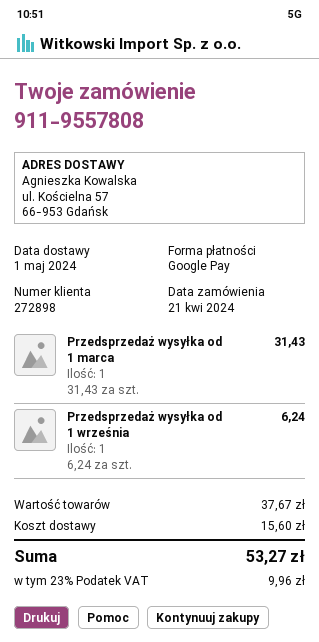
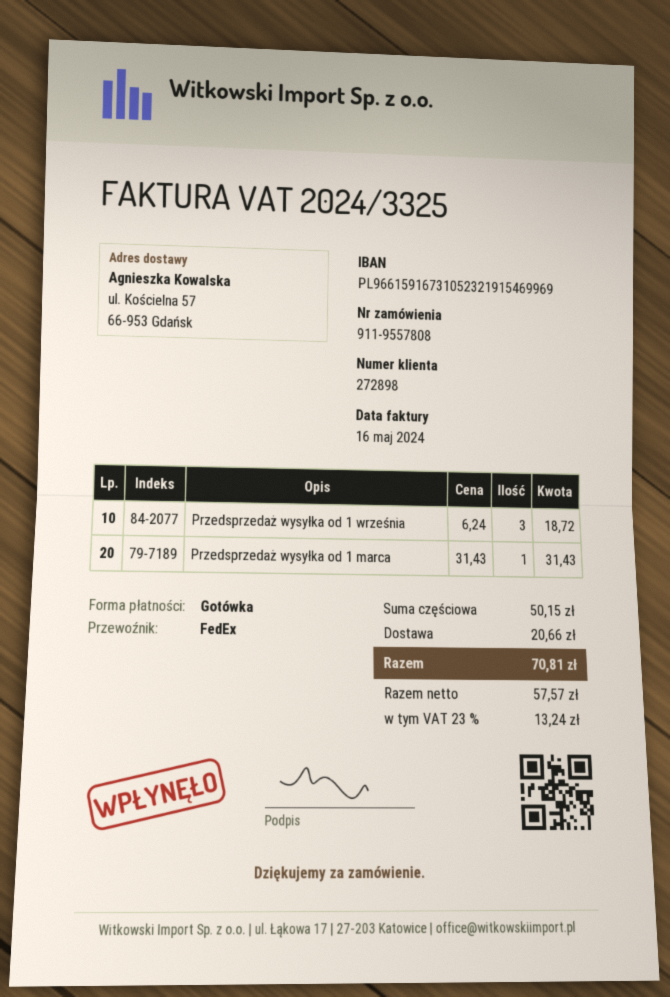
payment method: Google Pay -> cash
Przedsprzedaż wysyłka od 1 września: 1 x 6.24 = 6.24 -> 3 x 6.24 = 18.72
subtotal: 37.67 -> 50.15
shipping: 15.60 -> 20.66
tax: 23% = 9.96 -> 23% = 13.24
total: 53.27 -> 70.81

